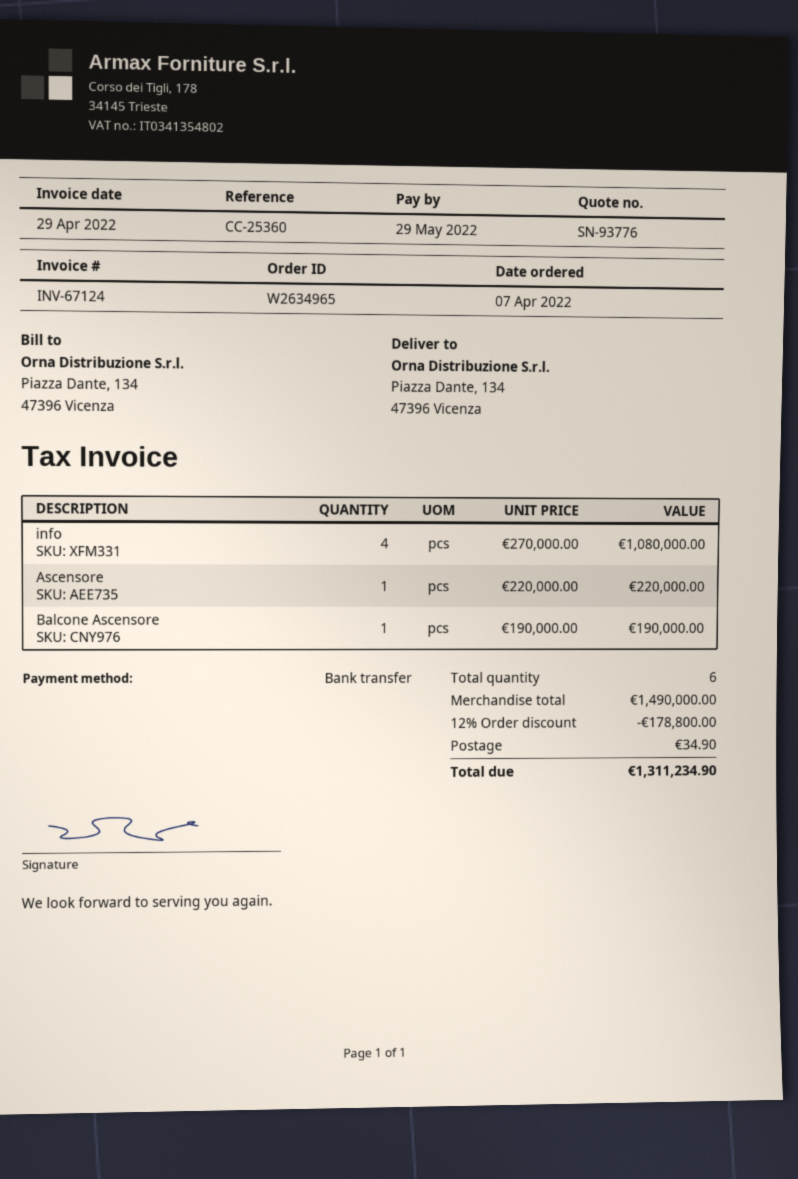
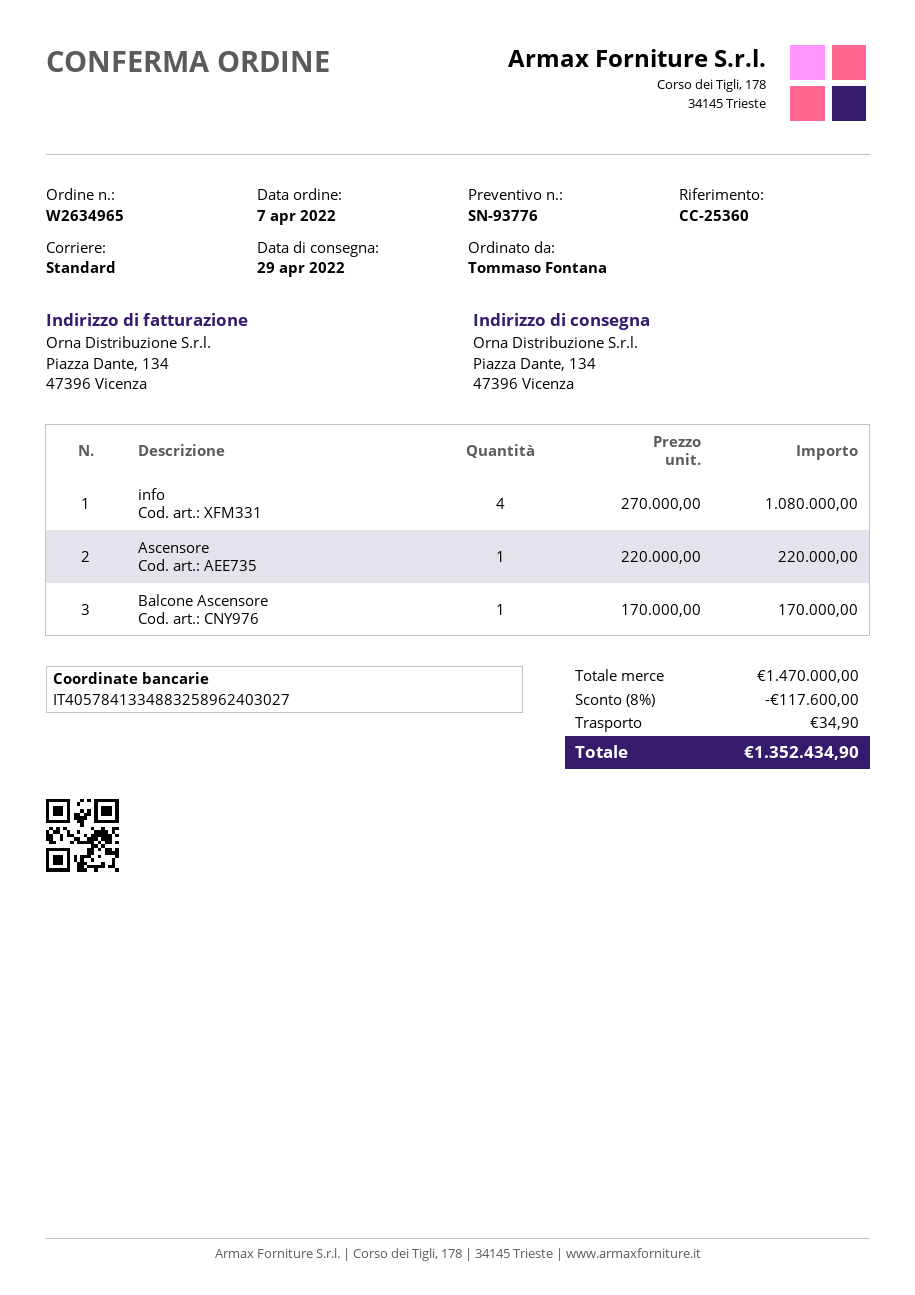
Balcone Ascensore: 1 x 190000.00 = 190000.00 -> 1 x 170000.00 = 170000.00
subtotal: 1490000.00 -> 1470000.00
discount: 12% = 178800.00 -> 8% = 117600.00
total: 1311234.90 -> 1352434.90

